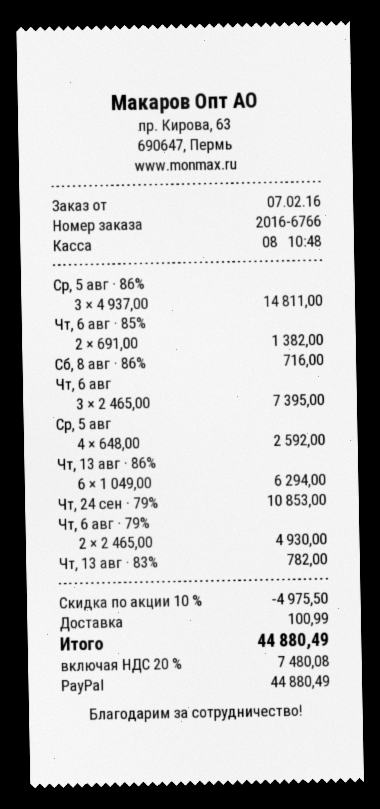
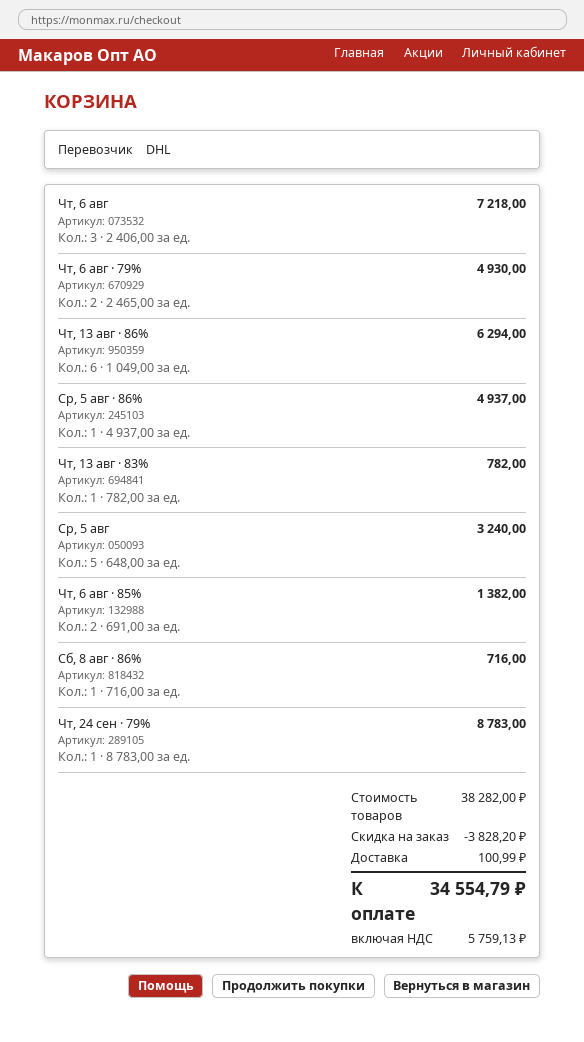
Ср, 5 авг · 86%: 3 x 4937.00 = 14811.00 -> 1 x 4937.00 = 4937.00
Чт, 6 авг: 3 x 2465.00 = 7395.00 -> 3 x 2406.00 = 7218.00
Ср, 5 авг: 4 x 648.00 = 2592.00 -> 5 x 648.00 = 3240.00
Чт, 24 сен · 79%: 1 x 10853.00 = 10853.00 -> 1 x 8783.00 = 8783.00
discount: 4975.50 -> 3828.20
tax: 7480.08 -> 5759.13
total: 44880.49 -> 34554.79

